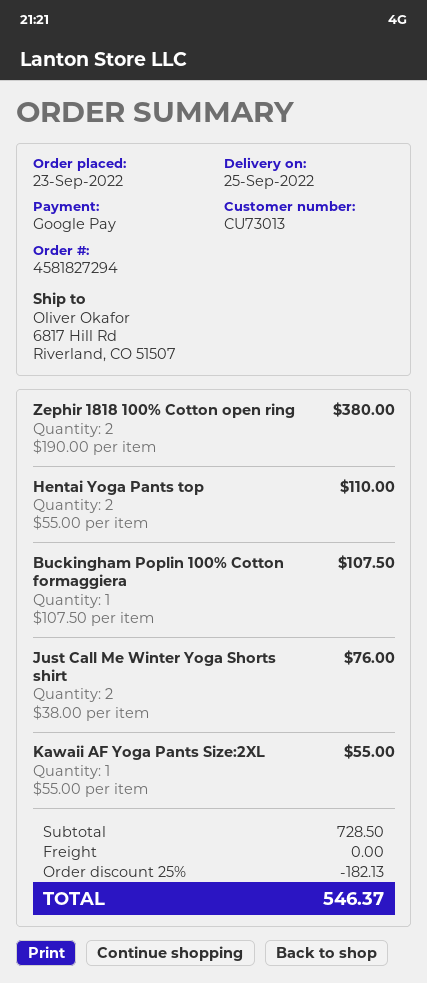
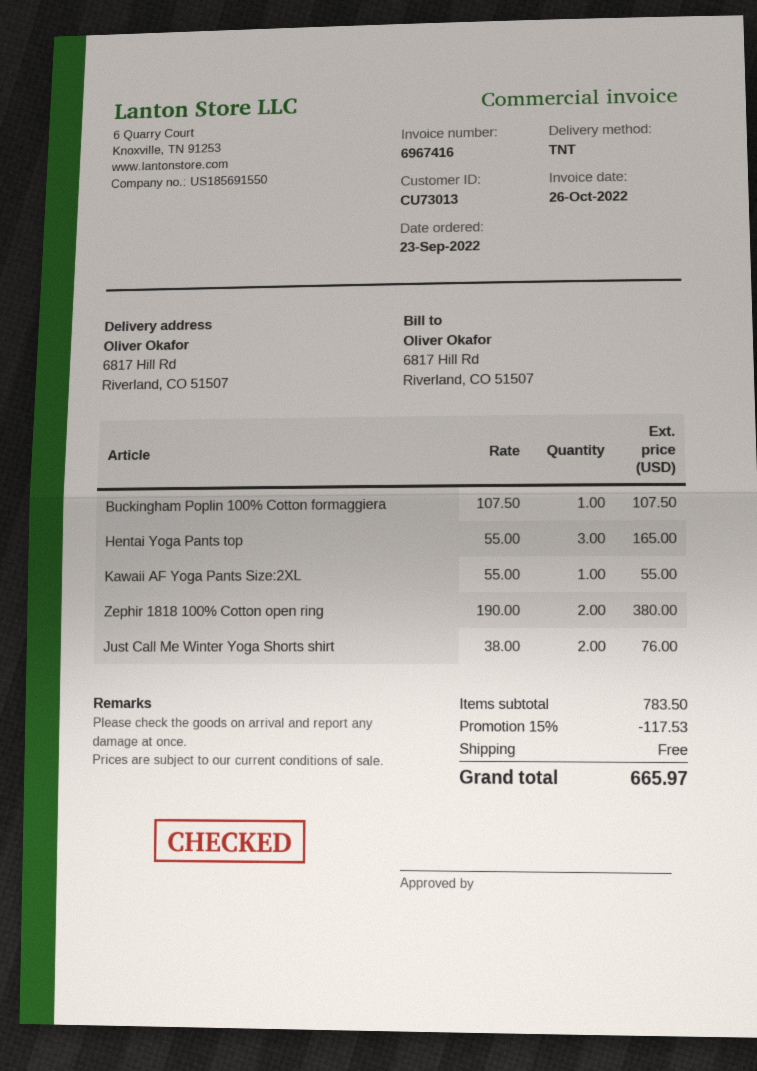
Hentai Yoga Pants top: 2 x 55.00 = 110.00 -> 3 x 55.00 = 165.00
subtotal: 728.50 -> 783.50
discount: 25% = 182.13 -> 15% = 117.53
total: 546.37 -> 665.97

